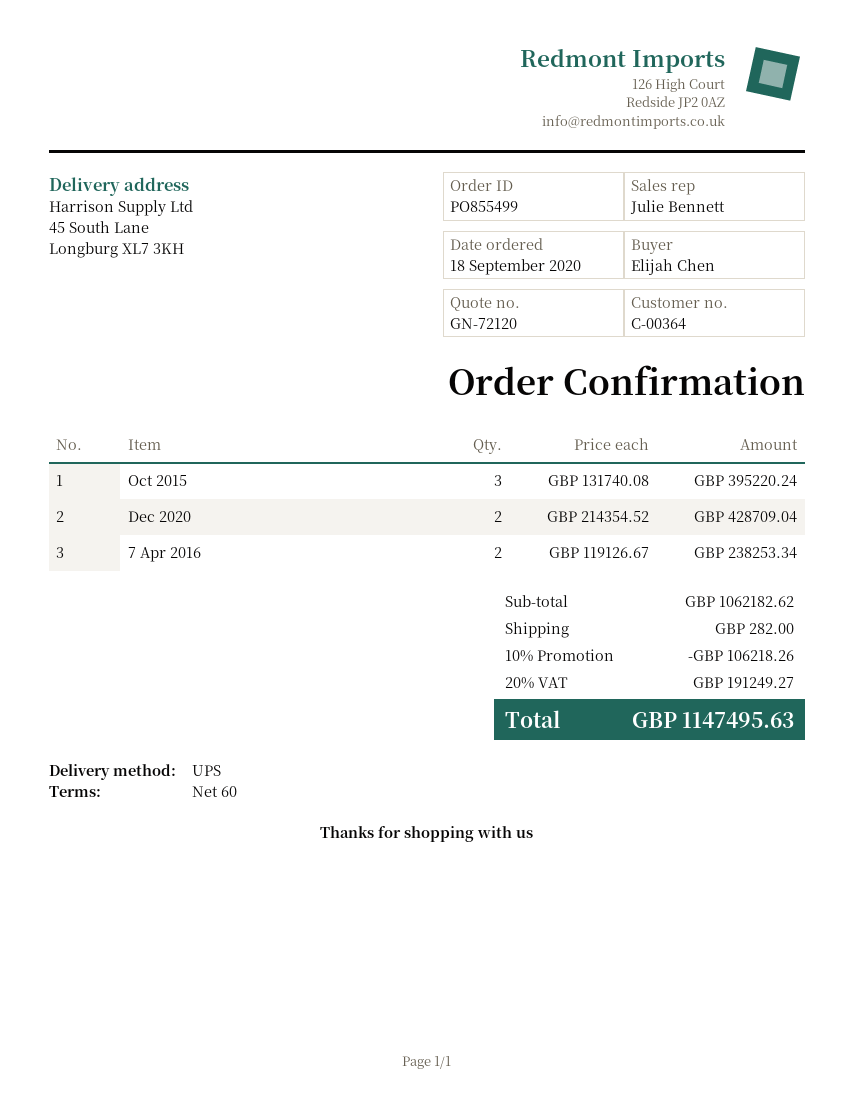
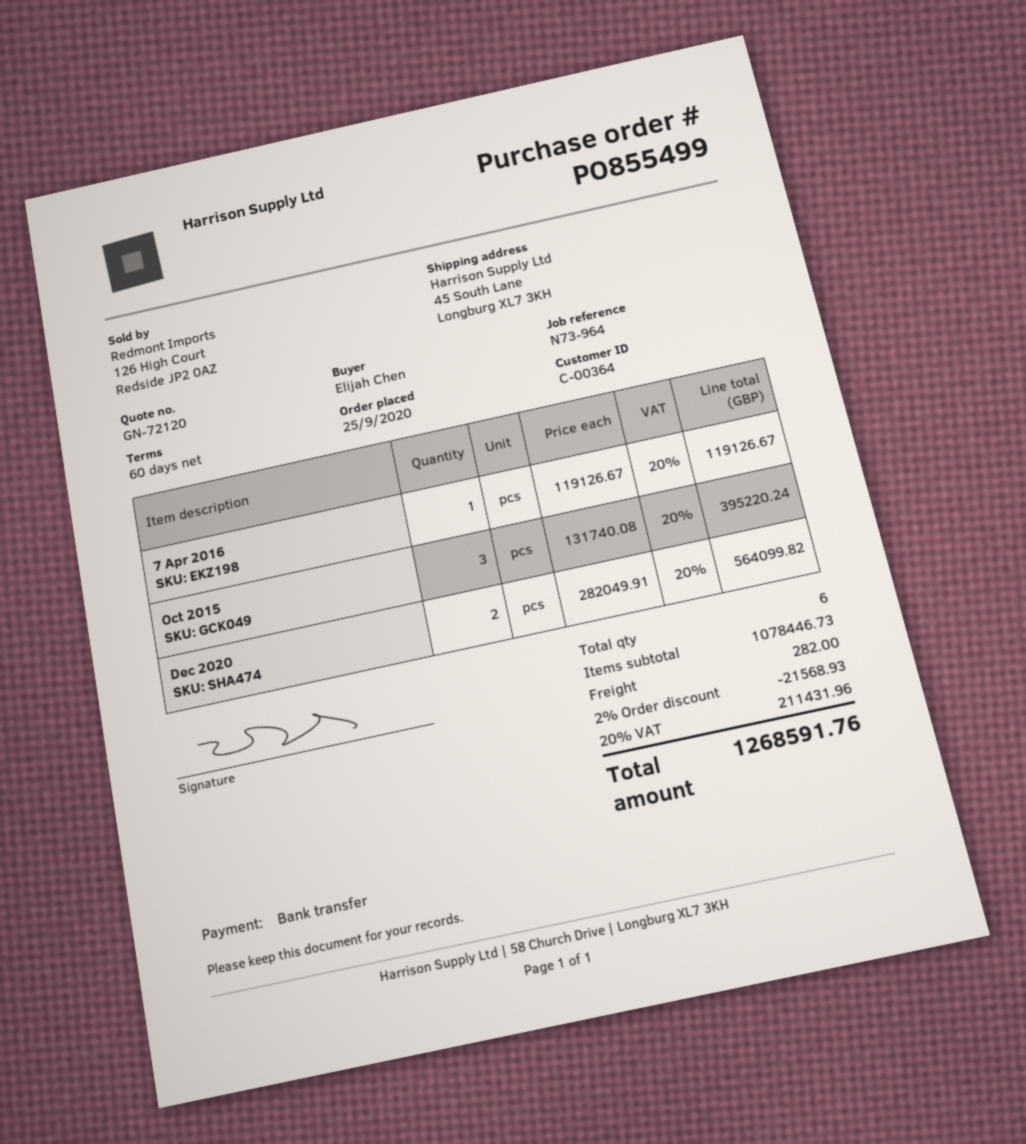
order date: 2020-09-18 -> 2020-09-25
Dec 2020: 2 x 214354.52 = 428709.04 -> 2 x 282049.91 = 564099.82
7 Apr 2016: 2 x 119126.67 = 238253.34 -> 1 x 119126.67 = 119126.67
subtotal: 1062182.62 -> 1078446.73
discount: 10% = 106218.26 -> 2% = 21568.93
tax: 20% = 191249.27 -> 20% = 211431.96
total: 1147495.63 -> 1268591.76

